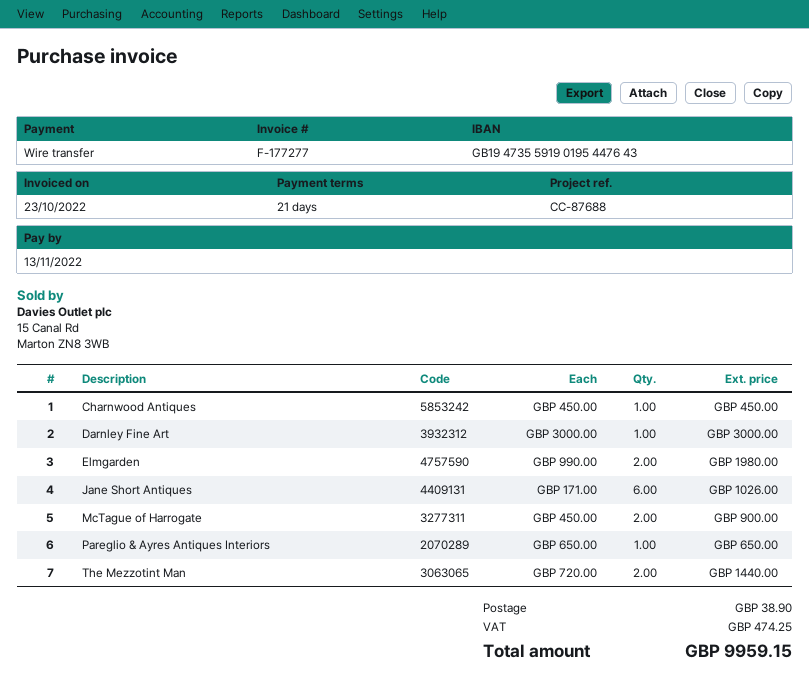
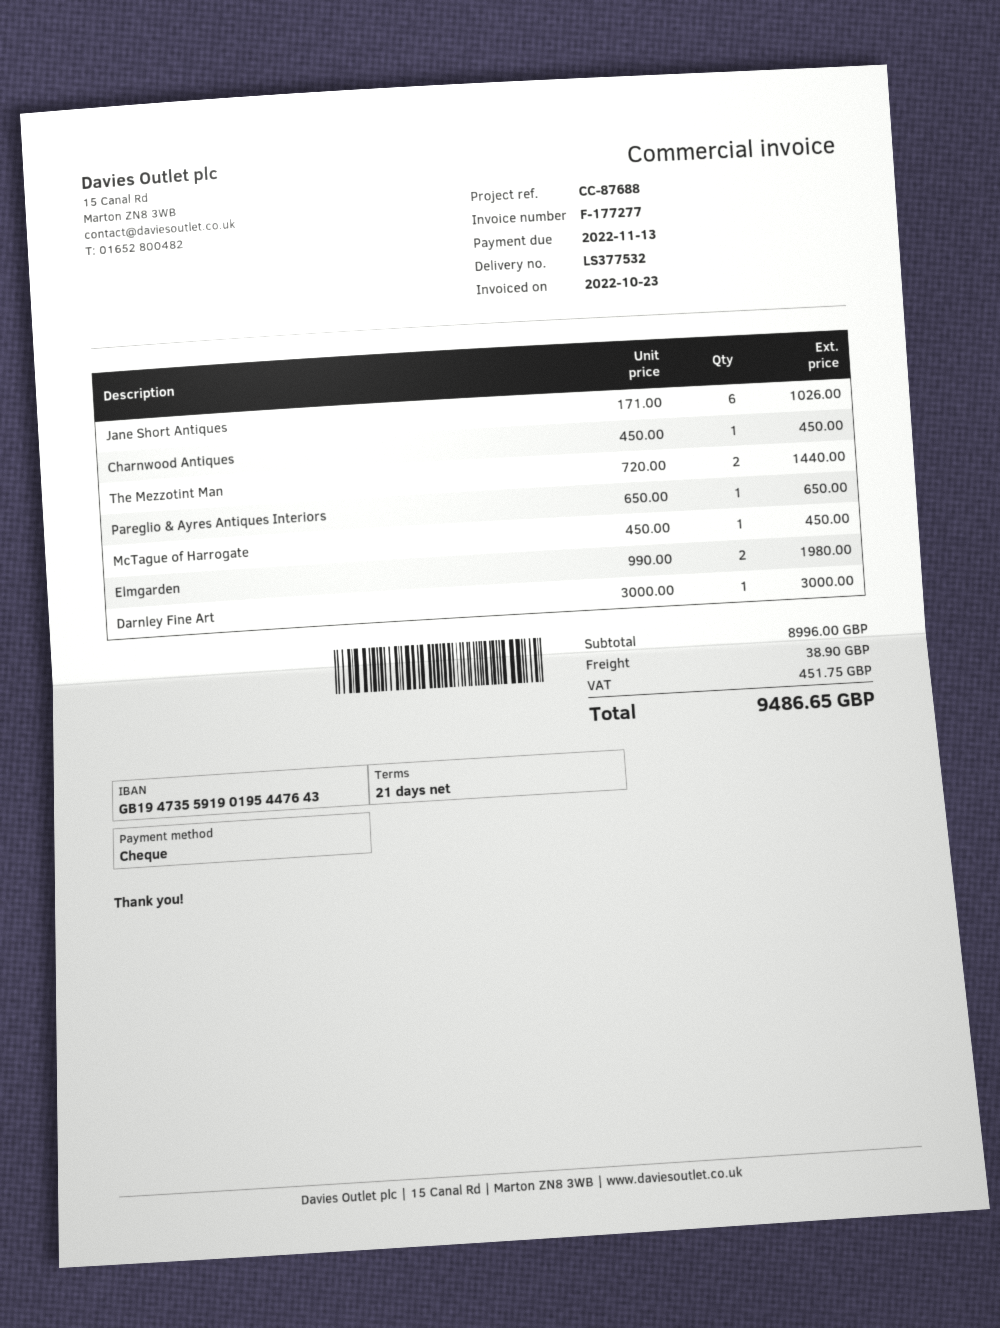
payment method: bank transfer -> cheque
McTague of Harrogate: 2 x 450.00 = 900.00 -> 1 x 450.00 = 450.00
tax: 474.25 -> 451.75
total: 9959.15 -> 9486.65

